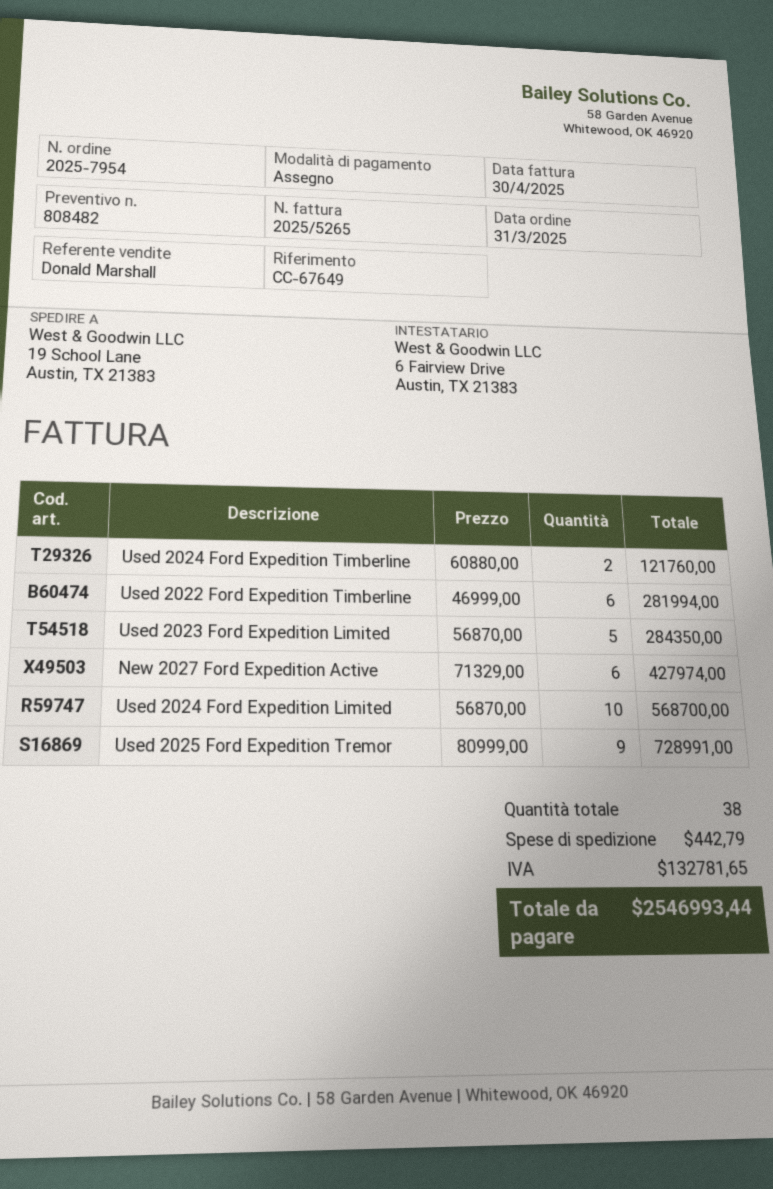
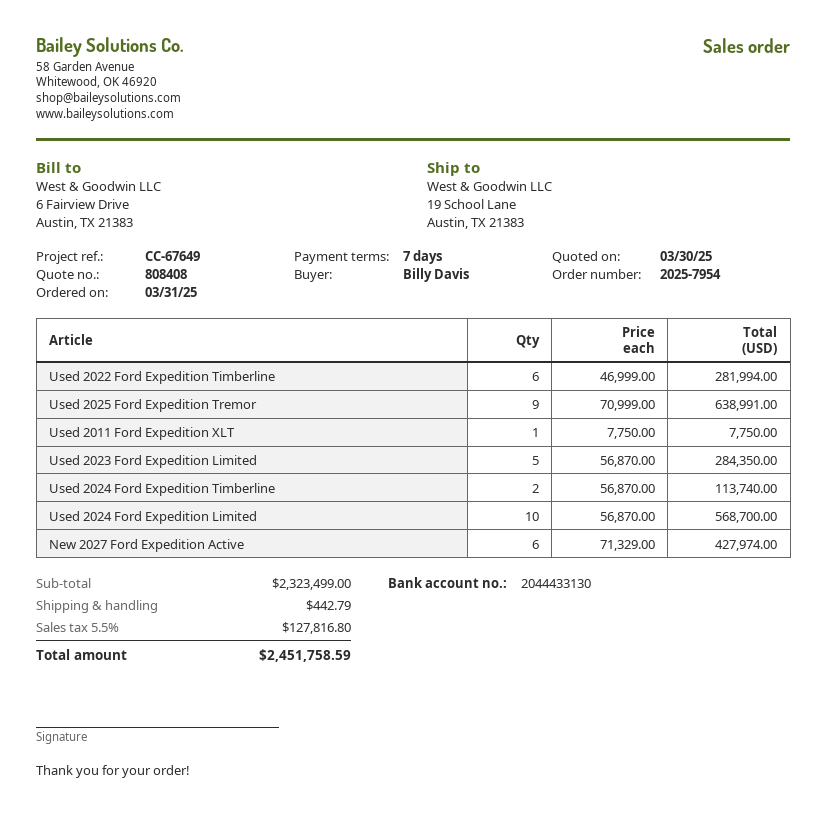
quote number: 808482 -> 808408
Used 2024 Ford Expedition Timberline: 2 x 60880.00 = 121760.00 -> 2 x 56870.00 = 113740.00
Used 2025 Ford Expedition Tremor: 9 x 80999.00 = 728991.00 -> 9 x 70999.00 = 638991.00
Used 2011 Ford Expedition XLT: none -> 1 x 7750.00 = 7750.00
tax: 132781.65 -> 127816.80
total: 2546993.44 -> 2451758.59

